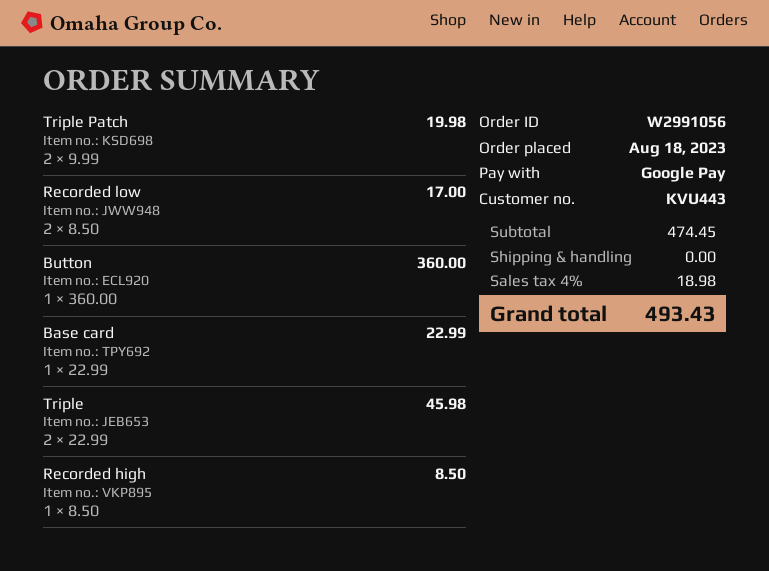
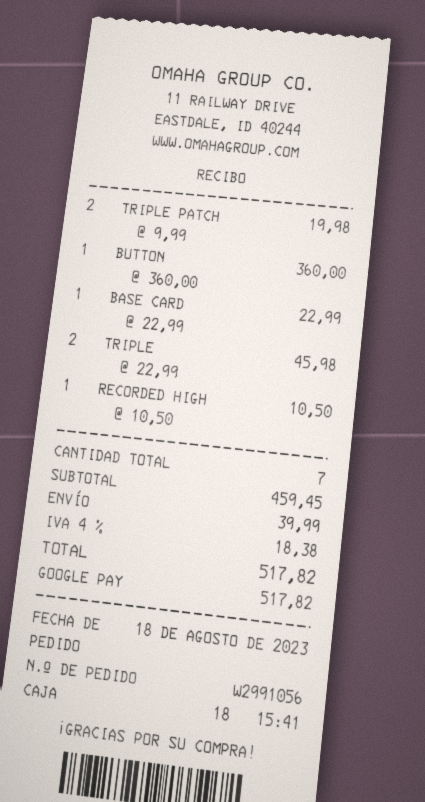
Recorded low: 2 x 8.50 = 17.00 -> none
Recorded high: 1 x 8.50 = 8.50 -> 1 x 10.50 = 10.50
subtotal: 474.45 -> 459.45
shipping: 0.00 -> 39.99
tax: 4% = 18.98 -> 4% = 18.38
total: 493.43 -> 517.82

